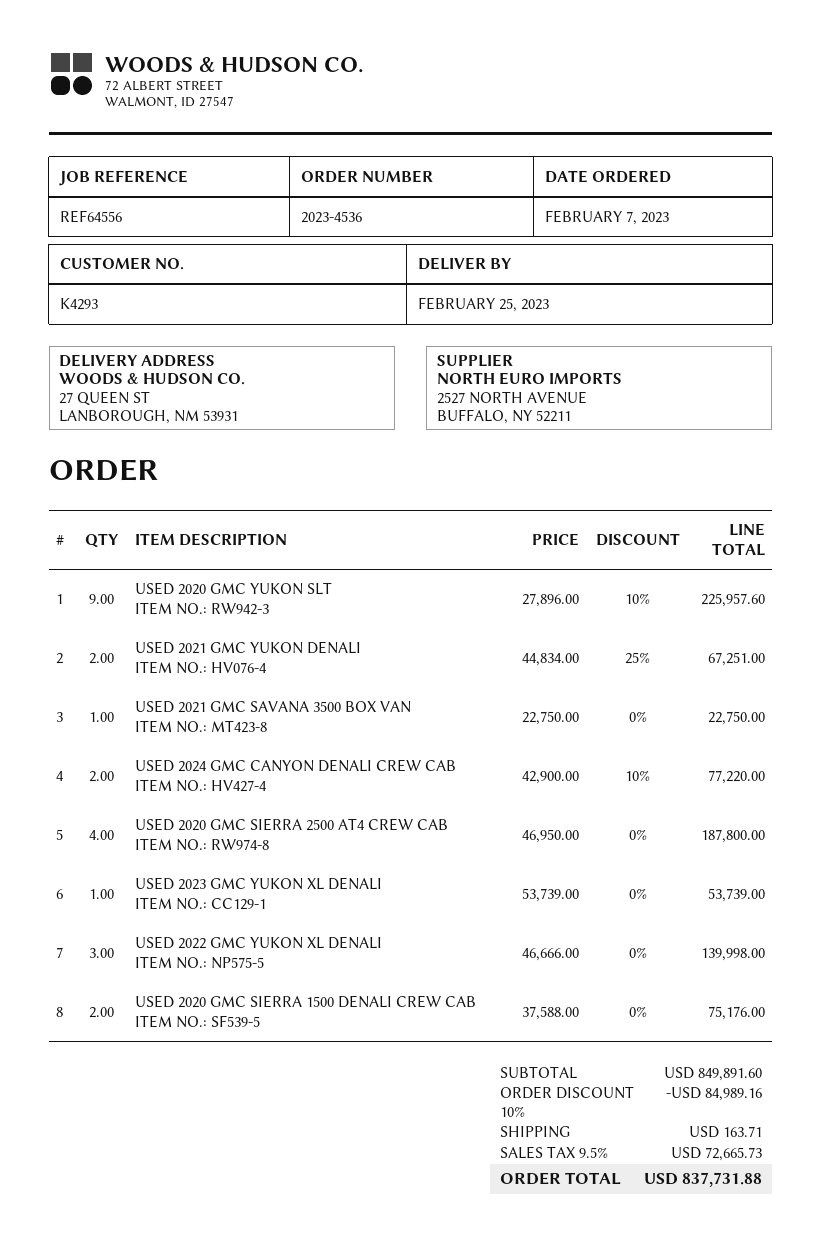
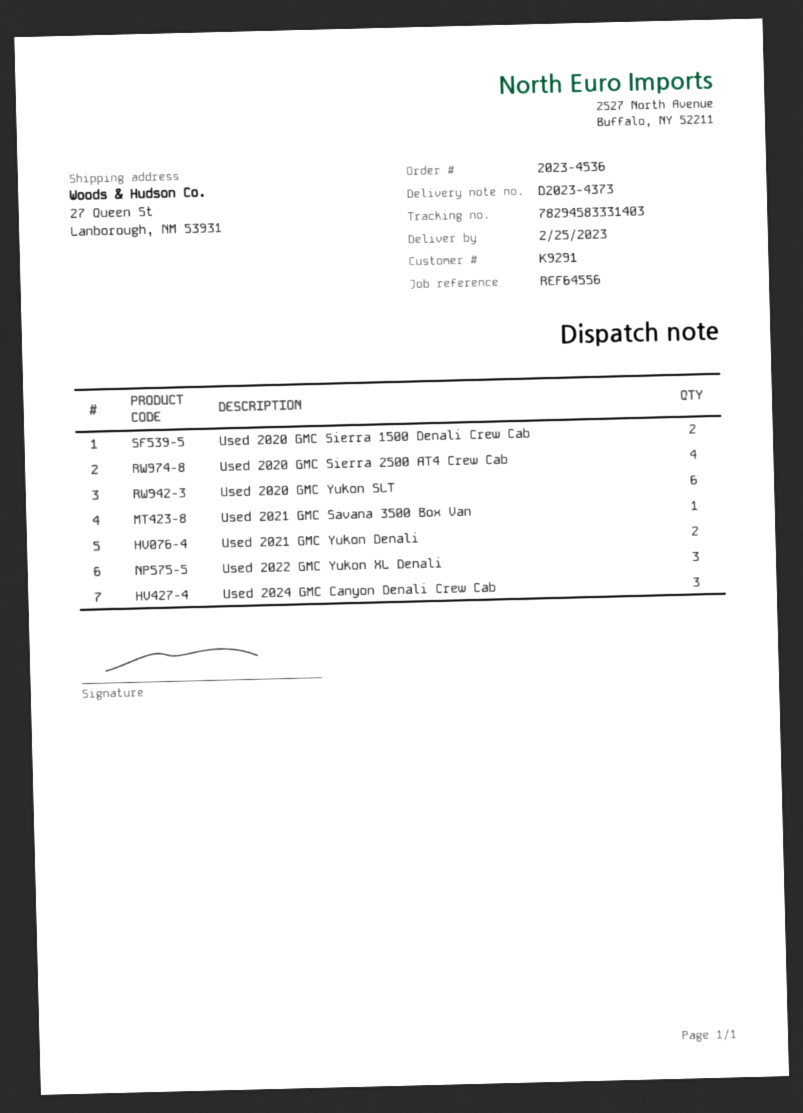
customer number: K4293 -> K9291
USED 2020 GMC YUKON SLT: 9 -> 6
USED 2024 GMC CANYON DENALI CREW CAB: 2 -> 3
USED 2023 GMC YUKON XL DENALI: 1 -> none

